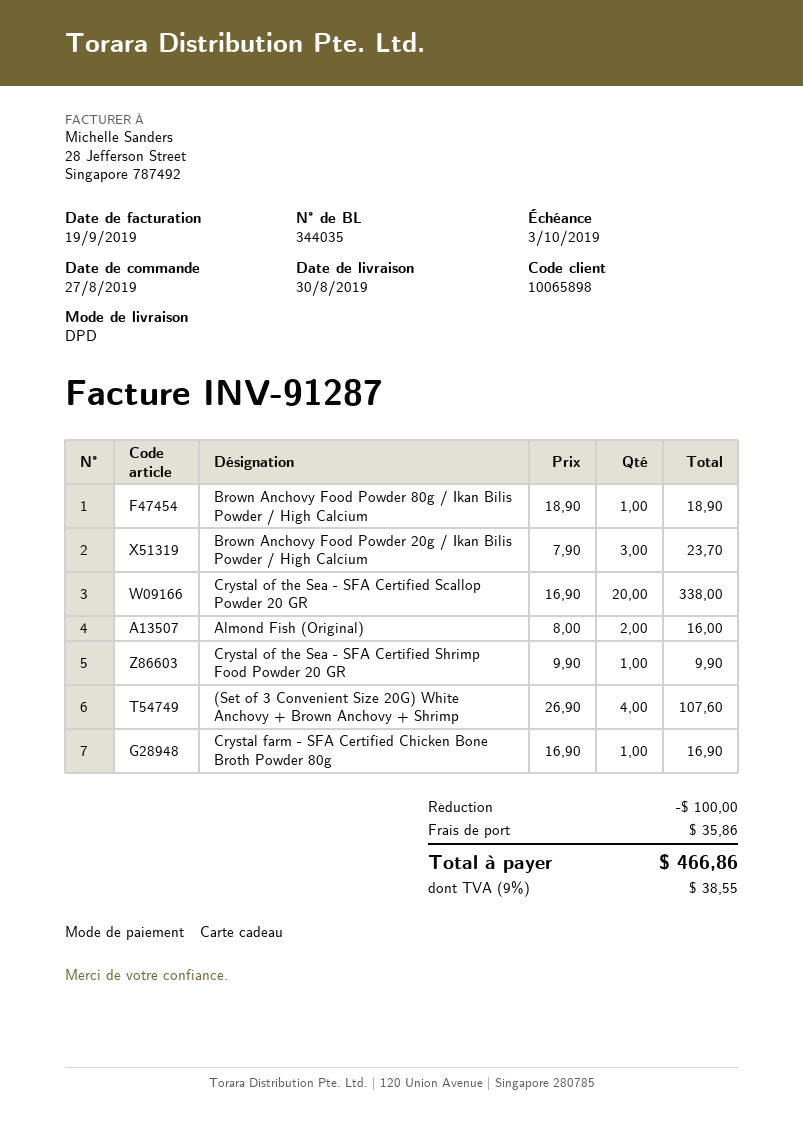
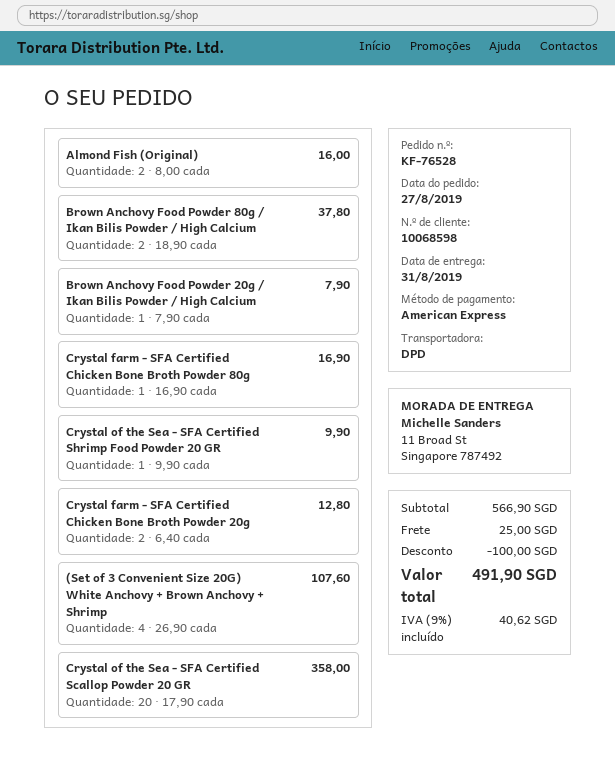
delivery date: 2019-08-30 -> 2019-08-31
customer number: 10065898 -> 10068598
payment method: gift card -> American Express
Brown Anchovy Food Powder 80g / Ikan Bilis Powder / High Calcium: 1 x 18.90 = 18.90 -> 2 x 18.90 = 37.80
Brown Anchovy Food Powder 20g / Ikan Bilis Powder / High Calcium: 3 x 7.90 = 23.70 -> 1 x 7.90 = 7.90
Crystal of the Sea - SFA Certified Scallop Powder 20 GR: 20 x 16.90 = 338.00 -> 20 x 17.90 = 358.00
Crystal farm - SFA Certified Chicken Bone Broth Powder 20g: none -> 2 x 6.40 = 12.80
shipping: 35.86 -> 25.00
tax: 9% = 38.55 -> 9% = 40.62
total: 466.86 -> 491.90

